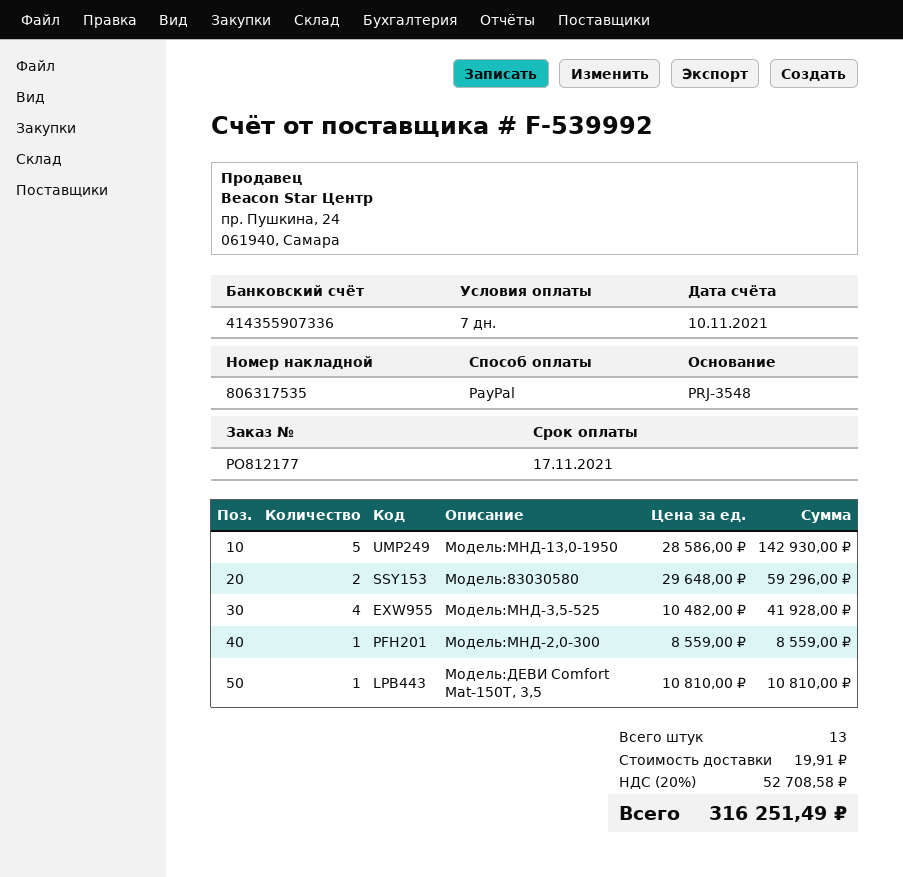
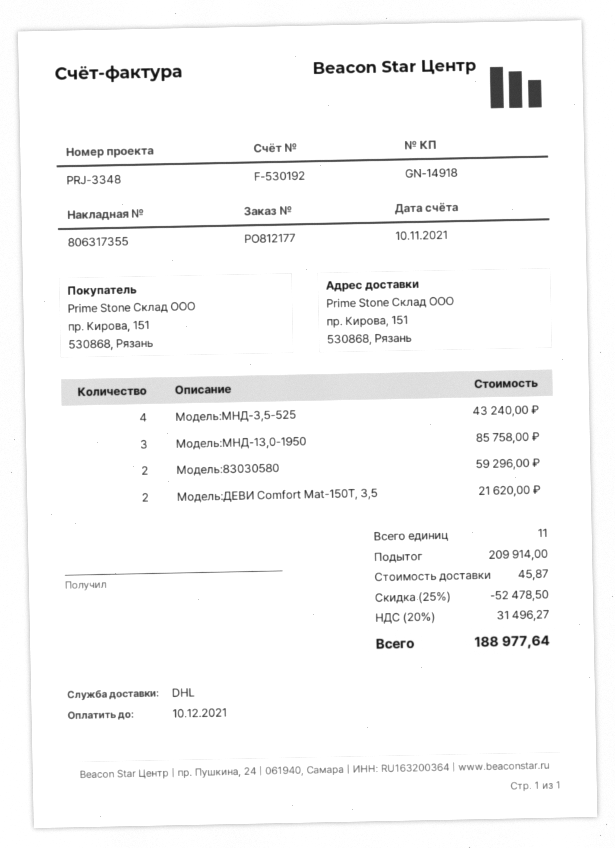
delivery note number: 806317535 -> 806317355
invoice number: F-539992 -> F-530192
due date: 2021-11-17 -> 2021-12-10
reference: PRJ-3548 -> PRJ-3348
Модель:МНД-13,0-1950: 5 for 142930.00 -> 3 for 85758.00
Модель:МНД-3,5-525: 4 for 41928.00 -> 4 for 43240.00
Модель:МНД-2,0-300: 1 for 8559.00 -> none
Модель:ДЕВИ Comfort Mat-150T, 3,5: 1 for 10810.00 -> 2 for 21620.00
total quantity: 13 -> 11
discount: none -> 25% = 52478.50
shipping: 19.91 -> 45.87
tax: 20% = 52708.58 -> 20% = 31496.27
total: 316251.49 -> 188977.64

